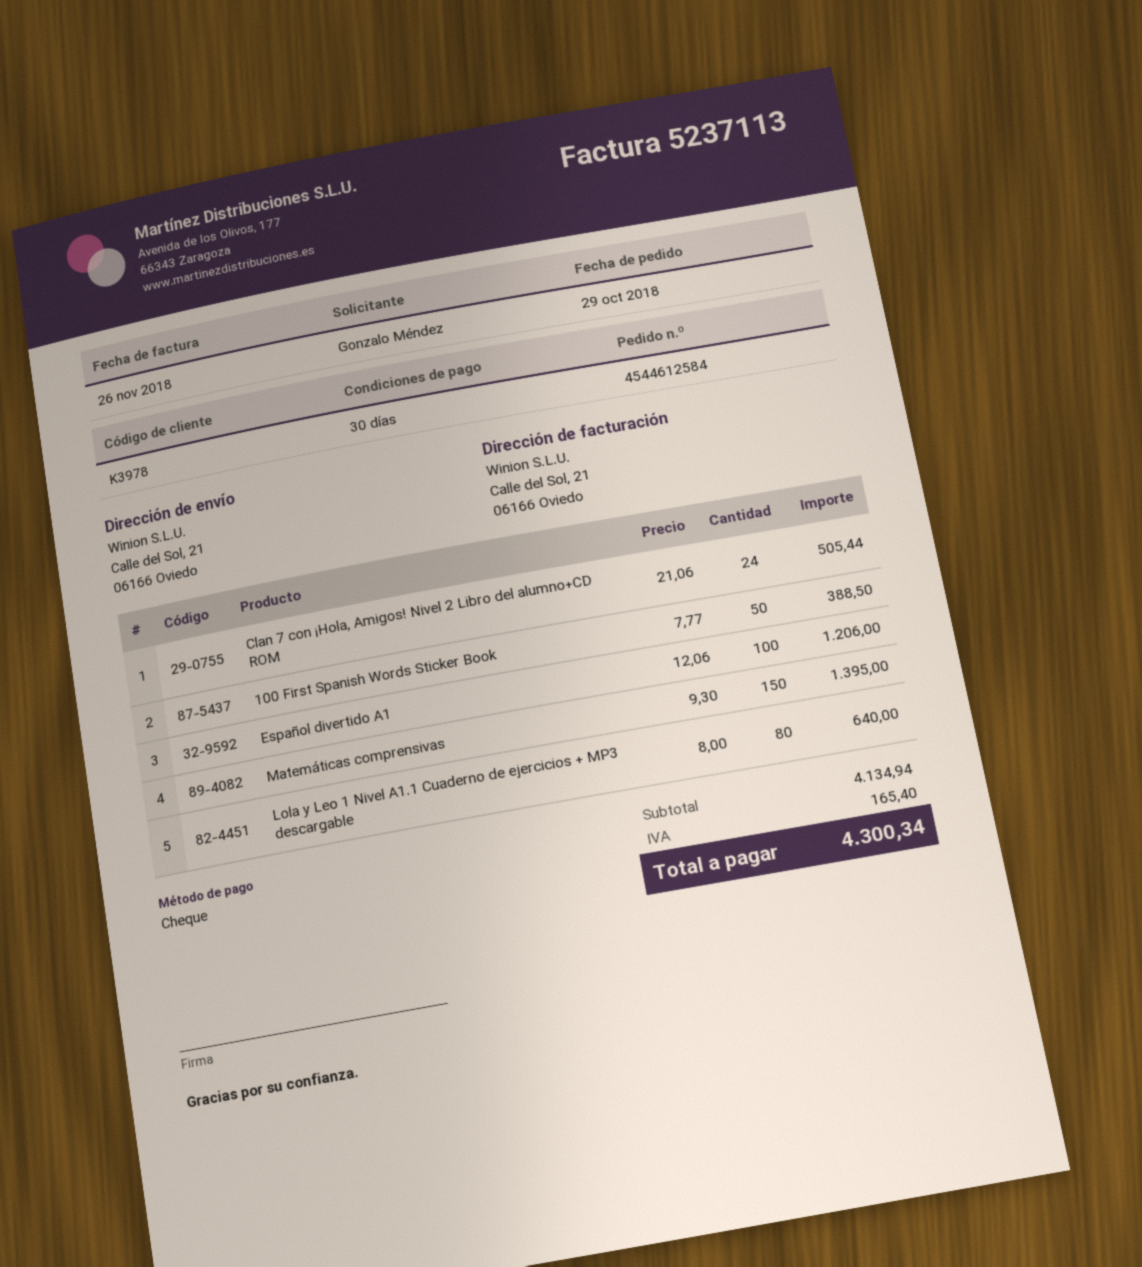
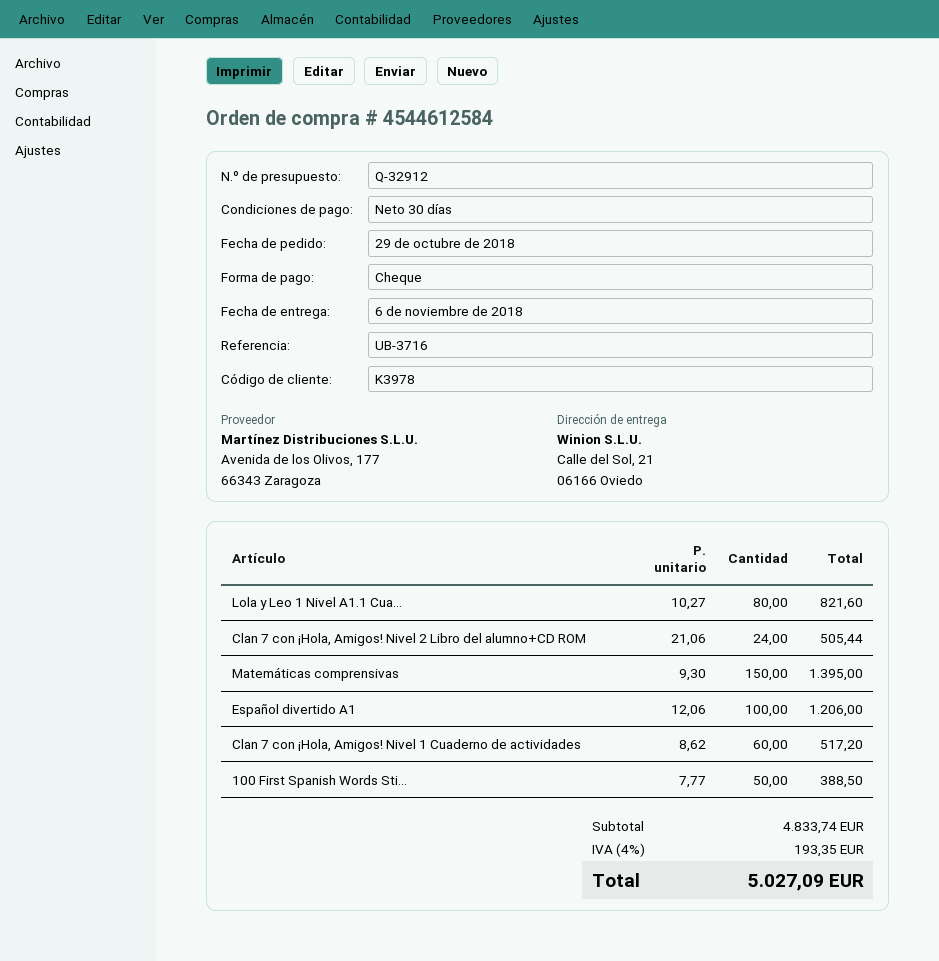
Lola y Leo 1 Nivel A1.1 Cuaderno de ejercicios + MP3 descargable: 80 x 8.00 = 640.00 -> 80 x 10.27 = 821.60
Clan 7 con ¡Hola, Amigos! Nivel 1 Cuaderno de actividades: none -> 60 x 8.62 = 517.20
subtotal: 4134.94 -> 4833.74
tax: 165.40 -> 193.35
total: 4300.34 -> 5027.09

